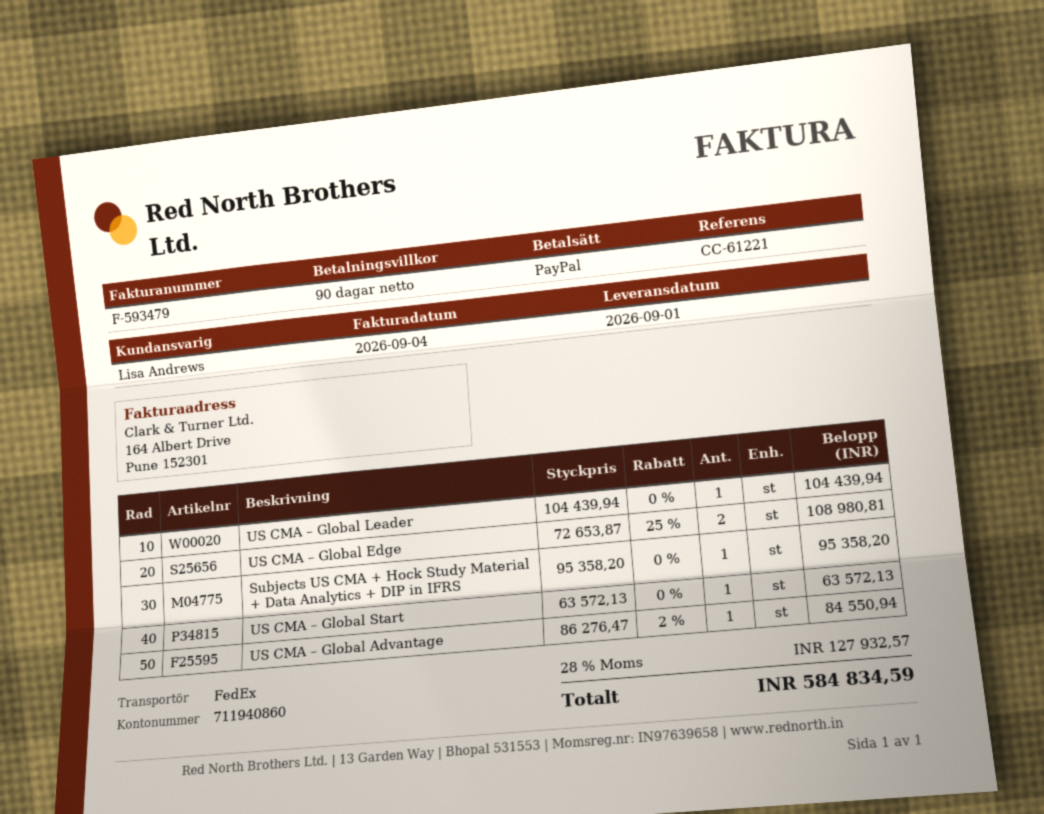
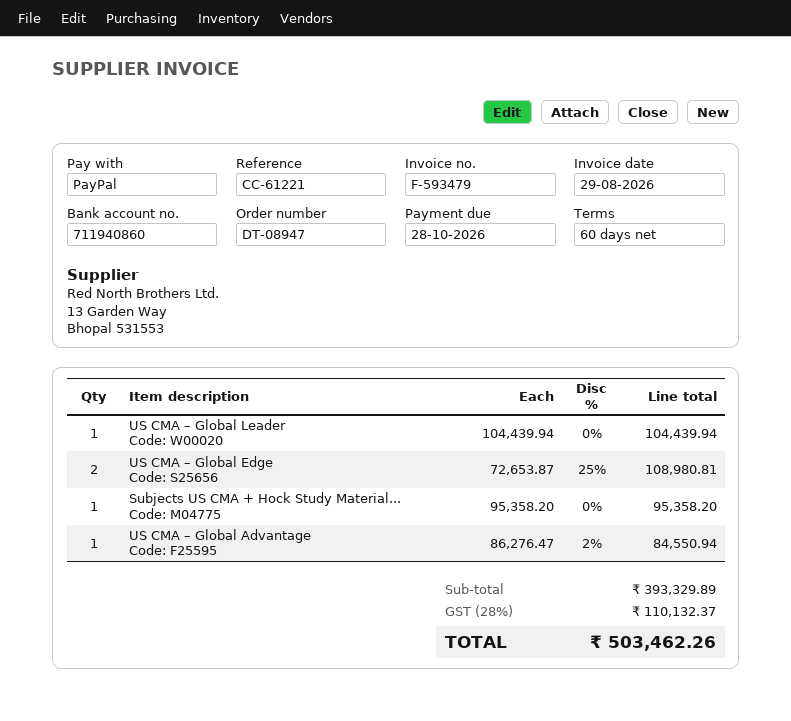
invoice date: 2026-09-04 -> 2026-08-29
payment terms: 90 days -> 60 days
US CMA – Global Start: 1 x 63572.13 = 63572.13 -> none
tax: 28% = 127932.57 -> 28% = 110132.37
total: 584834.59 -> 503462.26

